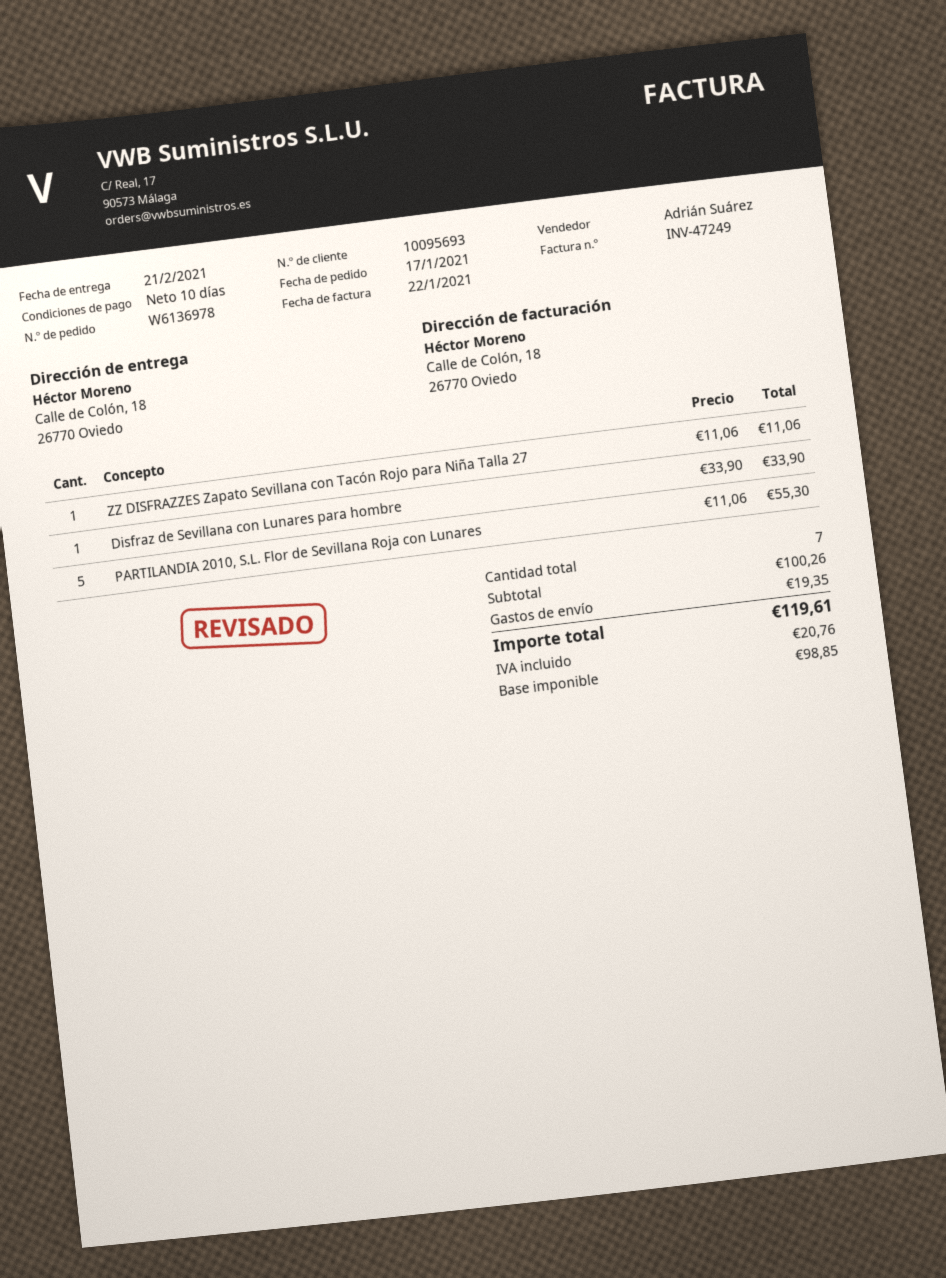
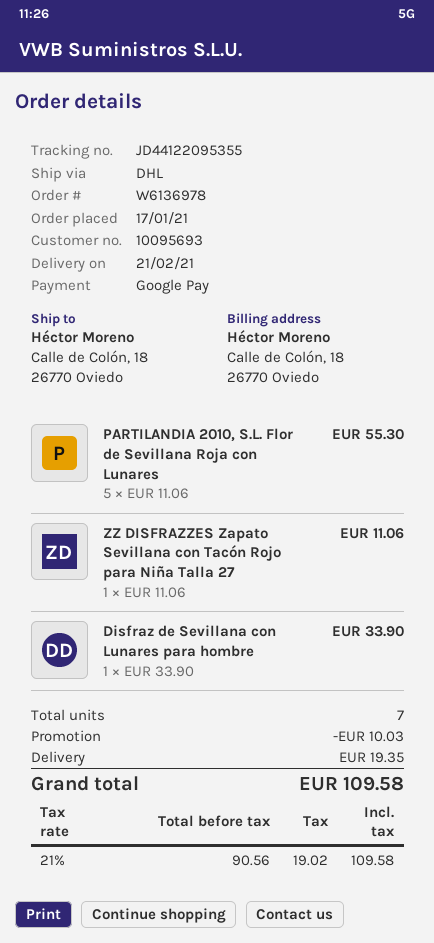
discount: none -> 10.03
net: 98.85 -> 90.56
tax: 20.76 -> 19.02
total: 119.61 -> 109.58

